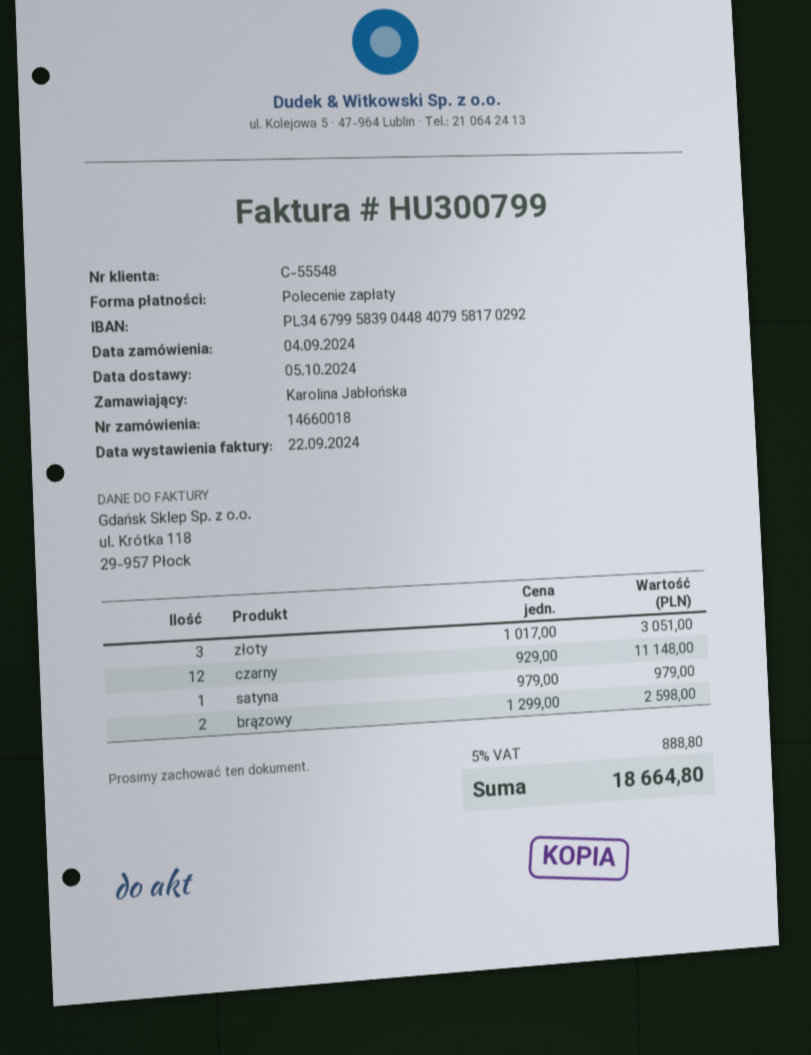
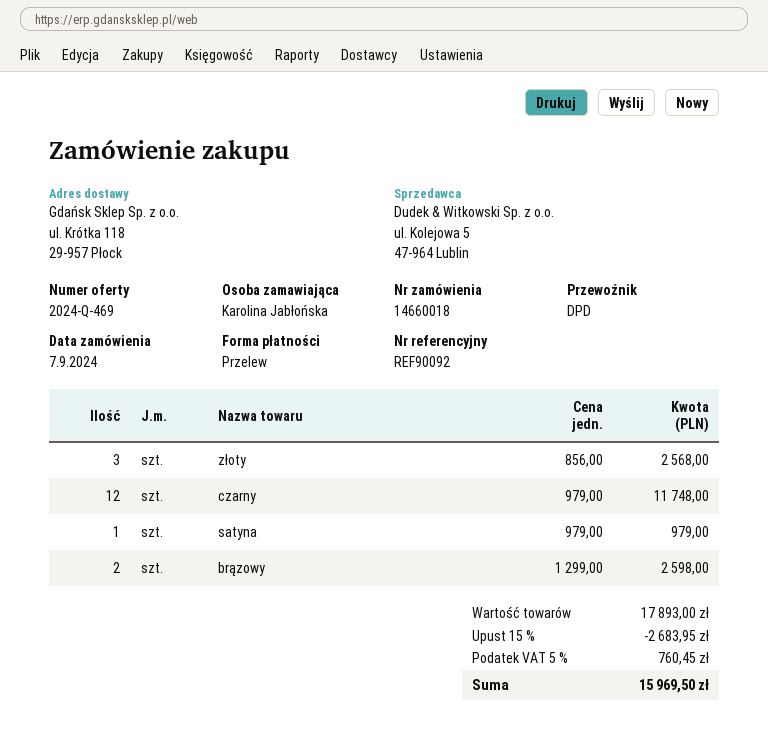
order date: 2024-09-04 -> 2024-09-07
payment method: direct debit -> bank transfer
złoty: 3 x 1017.00 = 3051.00 -> 3 x 856.00 = 2568.00
czarny: 12 x 929.00 = 11148.00 -> 12 x 979.00 = 11748.00
discount: none -> 15% = 2683.95
tax: 5% = 888.80 -> 5% = 760.45
total: 18664.80 -> 15969.50

